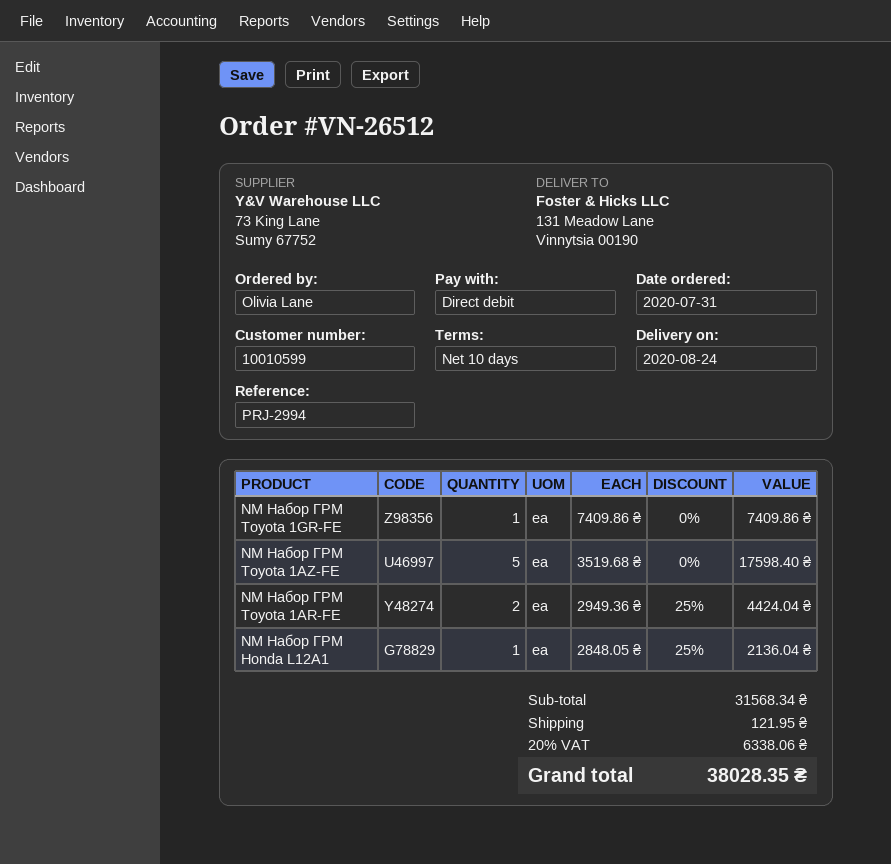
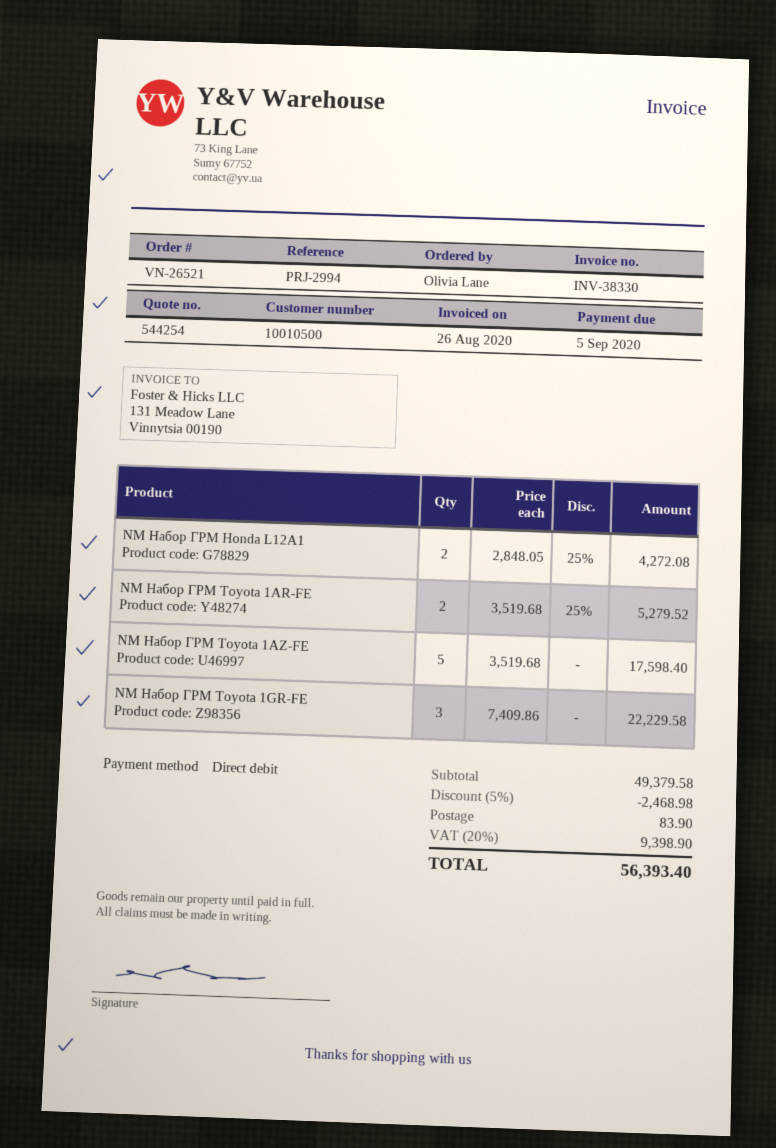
order number: VN-26512 -> VN-26521
customer number: 10010599 -> 10010500
NM Набор ГРМ Toyota 1GR-FE: 1 x 7409.86 = 7409.86 -> 3 x 7409.86 = 22229.58
NM Набор ГРМ Toyota 1AR-FE: 2 x 2949.36 - 25% = 4424.04 -> 2 x 3519.68 - 25% = 5279.52
NM Набор ГРМ Honda L12A1: 1 x 2848.05 - 25% = 2136.04 -> 2 x 2848.05 - 25% = 4272.08
subtotal: 31568.34 -> 49379.58
discount: none -> 5% = 2468.98
shipping: 121.95 -> 83.90
tax: 20% = 6338.06 -> 20% = 9398.90
total: 38028.35 -> 56393.40

